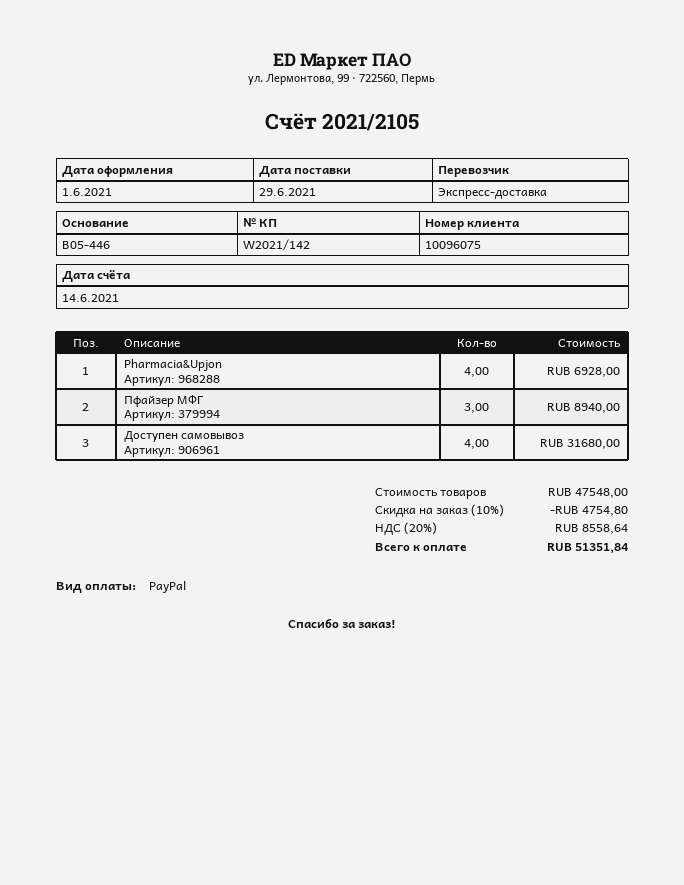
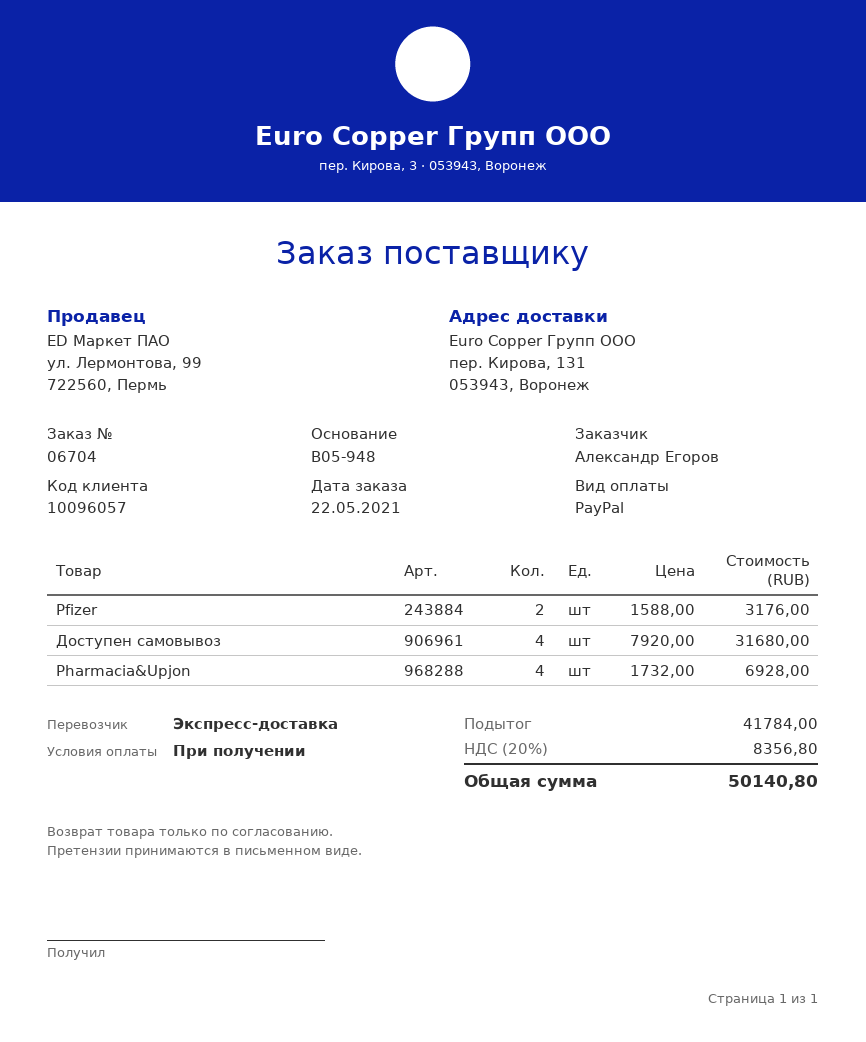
order date: 2021-06-01 -> 2021-05-22
customer number: 10096075 -> 10096057
reference: B05-446 -> B05-948
Пфайзер МФГ: 3 for 8940.00 -> none
Pfizer: none -> 2 for 3176.00
subtotal: 47548.00 -> 41784.00
discount: 10% = 4754.80 -> none
tax: 20% = 8558.64 -> 20% = 8356.80
total: 51351.84 -> 50140.80

